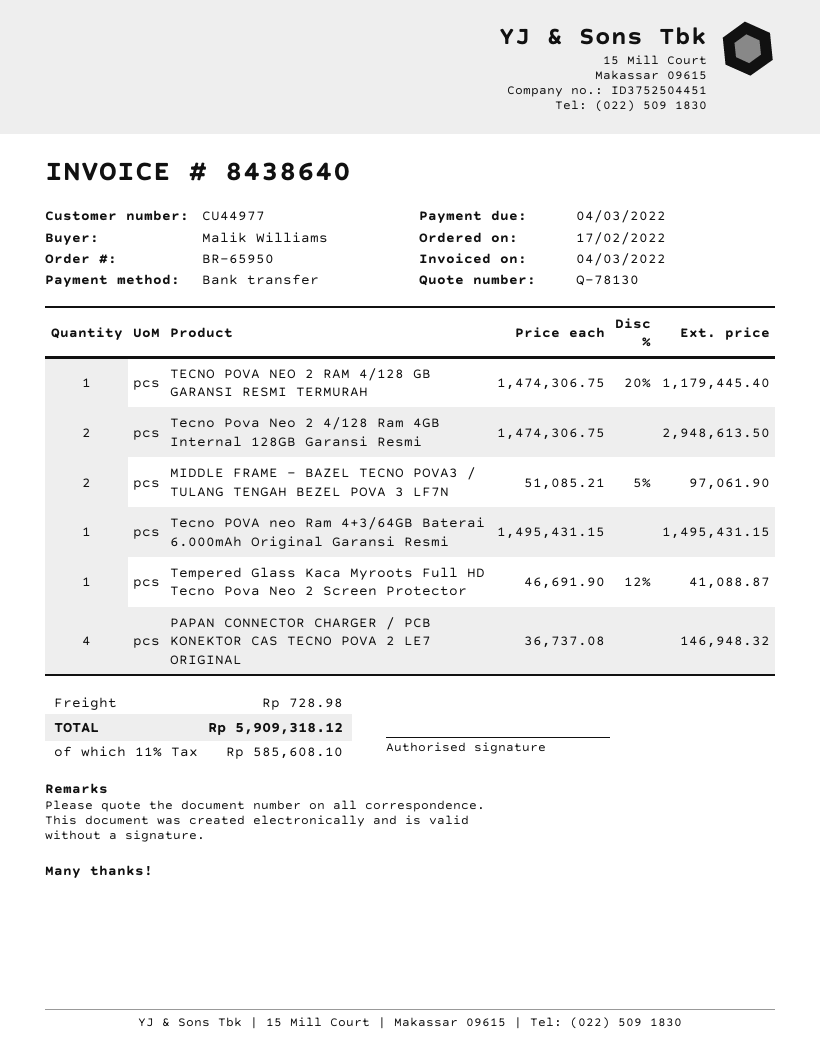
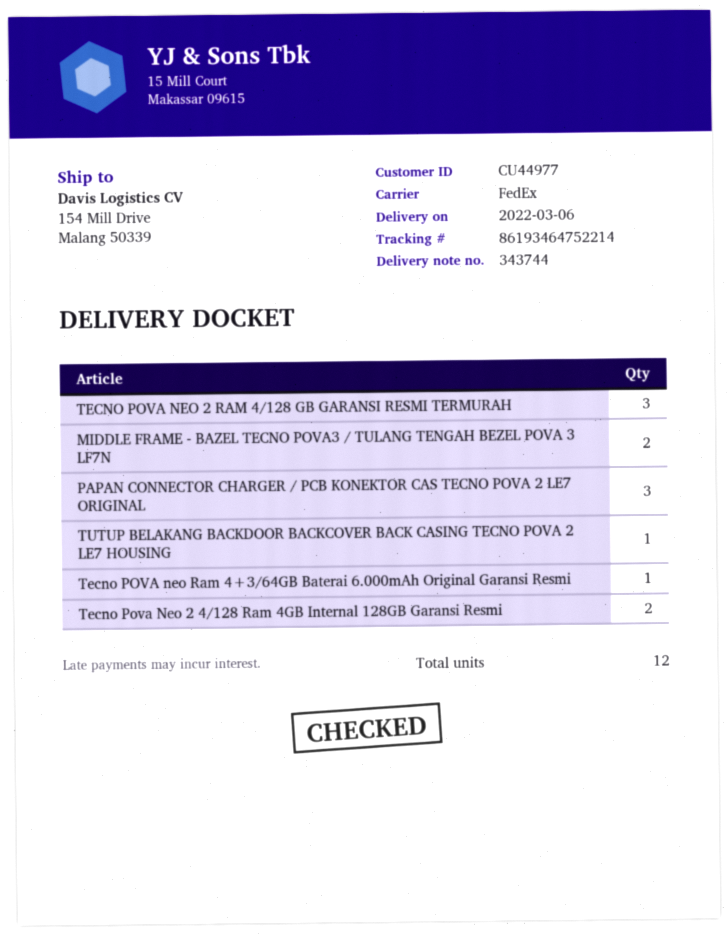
TECNO POVA NEO 2 RAM 4/128 GB GARANSI RESMI TERMURAH: 1 -> 3
Tempered Glass Kaca Myroots Full HD Tecno Pova Neo 2 Screen Protector: 1 -> none
PAPAN CONNECTOR CHARGER / PCB KONEKTOR CAS TECNO POVA 2 LE7 ORIGINAL: 4 -> 3
TUTUP BELAKANG BACKDOOR BACKCOVER BACK CASING TECNO POVA 2 LE7 HOUSING: none -> 1

